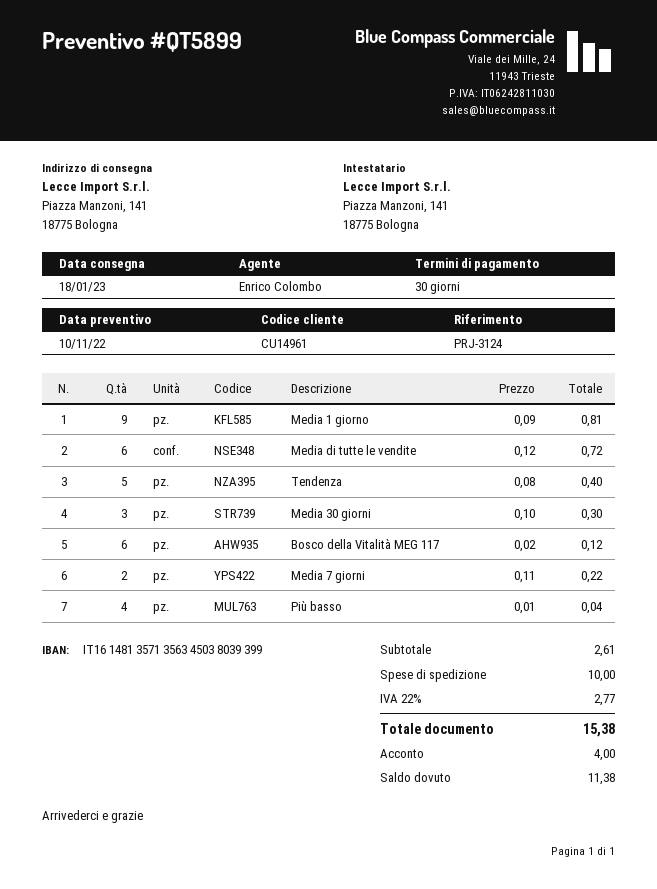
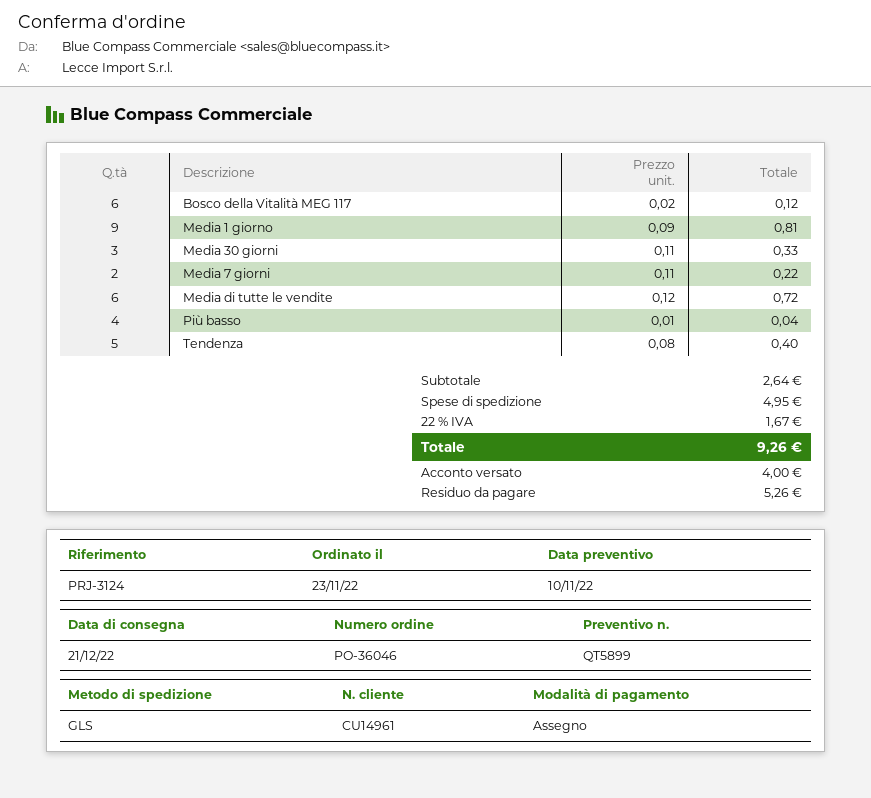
delivery date: 2023-01-18 -> 2022-12-21
Media 30 giorni: 3 x 0.10 = 0.30 -> 3 x 0.11 = 0.33
subtotal: 2.61 -> 2.64
shipping: 10.00 -> 4.95
tax: 22% = 2.77 -> 22% = 1.67
total: 15.38 -> 9.26
balance: 11.38 -> 5.26

